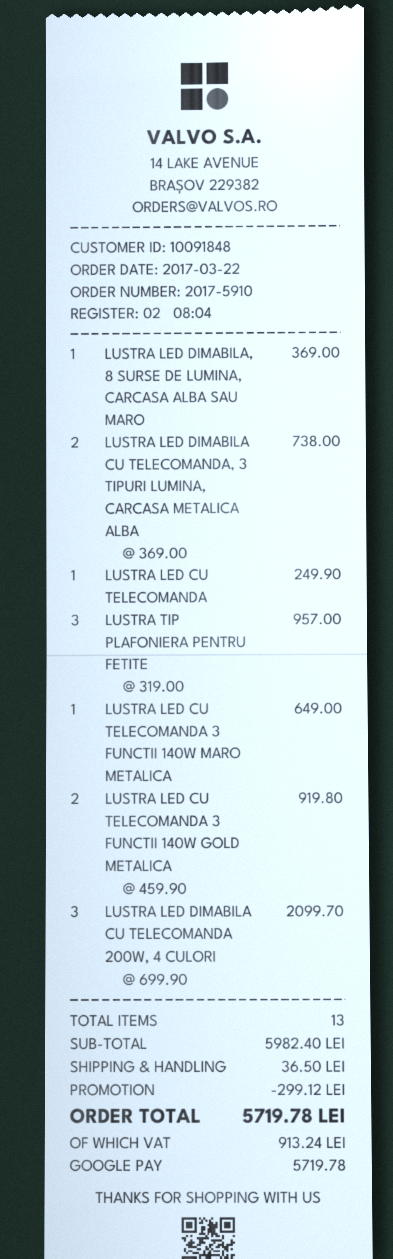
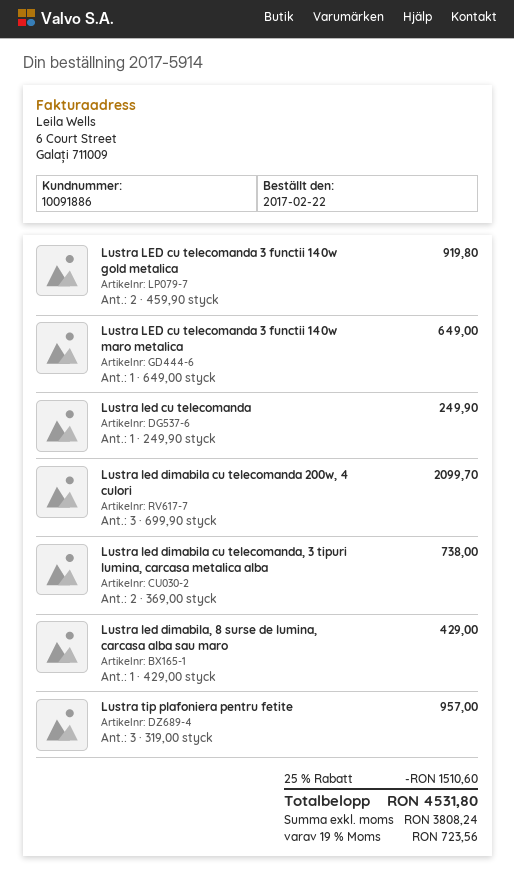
order number: 2017-5910 -> 2017-5914
order date: 2017-03-22 -> 2017-02-22
customer number: 10091848 -> 10091886
LUSTRA LED DIMABILA, 8 SURSE DE LUMINA, CARCASA ALBA SAU MARO: 1 x 369.00 = 369.00 -> 1 x 429.00 = 429.00
discount: 299.12 -> 1510.60
shipping: 36.50 -> none
tax: 913.24 -> 723.56
total: 5719.78 -> 4531.80

